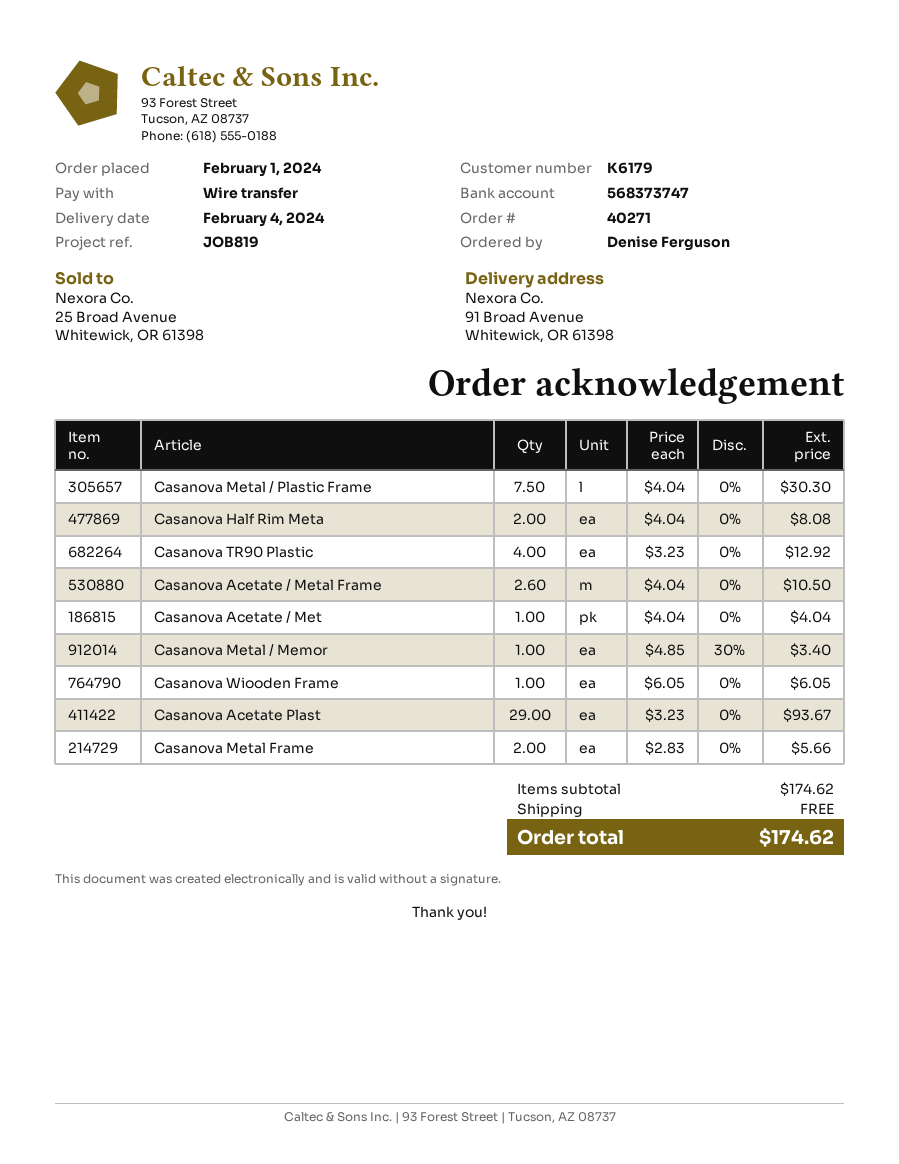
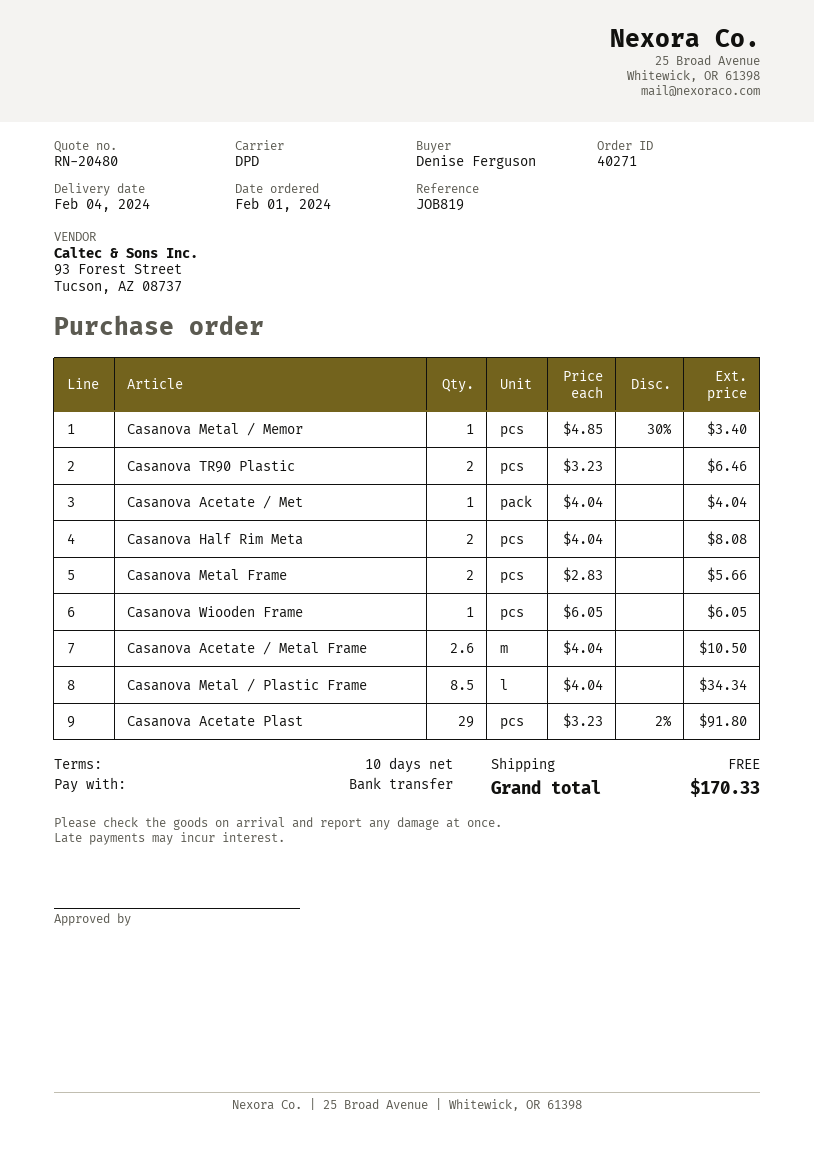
Casanova Metal / Plastic Frame: 7.5 x 4.04 = 30.30 -> 8.5 x 4.04 = 34.34
Casanova TR90 Plastic: 4 x 3.23 = 12.92 -> 2 x 3.23 = 6.46
Casanova Acetate Plast: 29 x 3.23 = 93.67 -> 29 x 3.23 - 2% = 91.80
total: 174.62 -> 170.33

